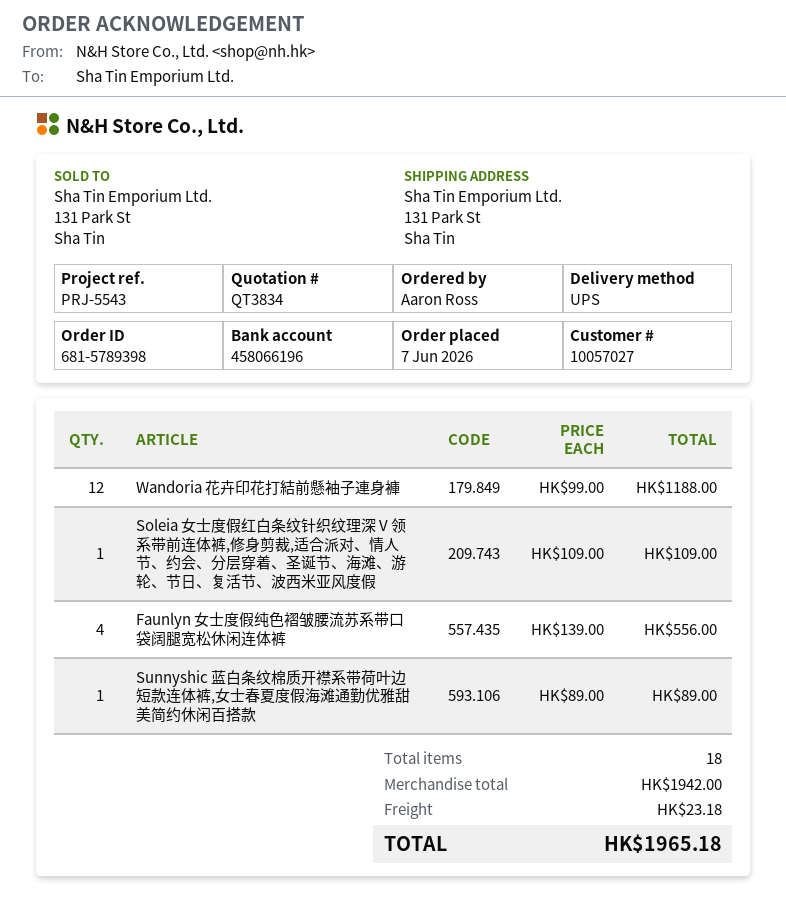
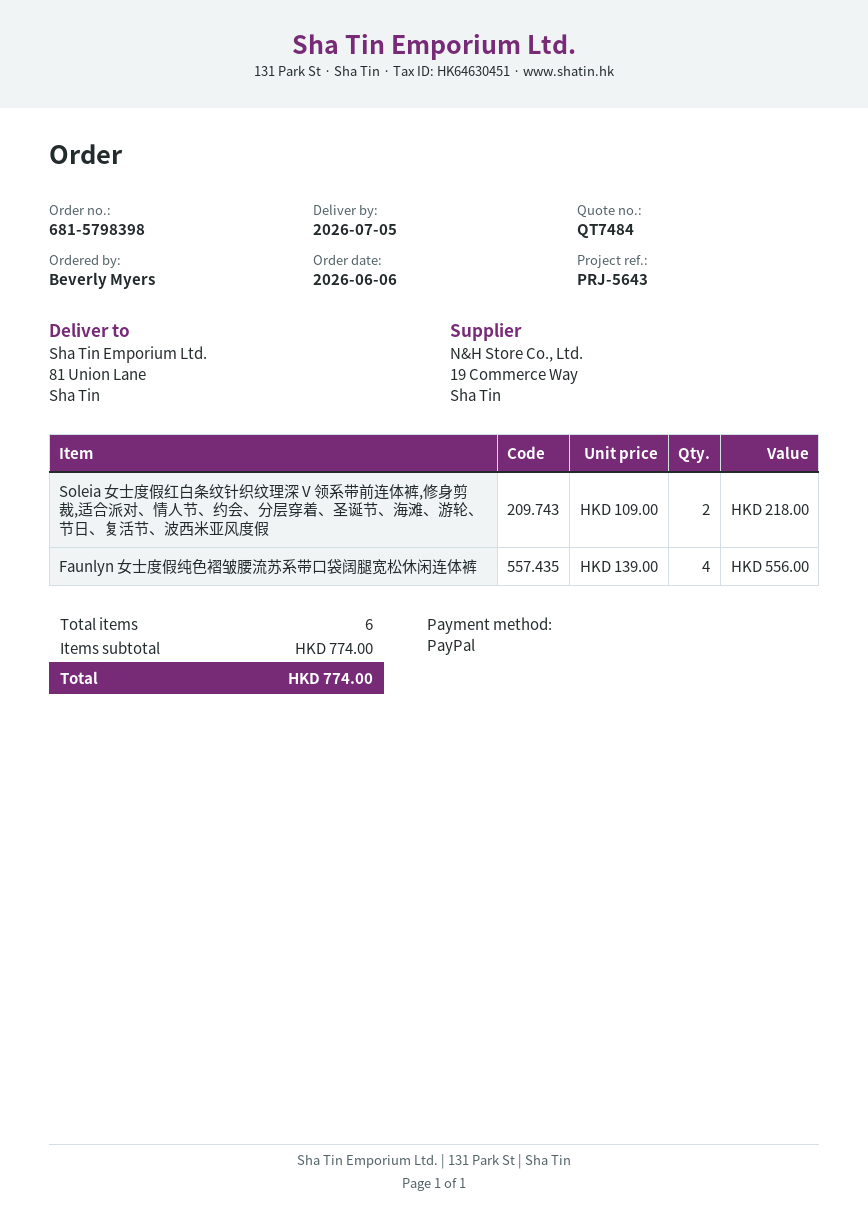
quote number: QT3834 -> QT7484
order number: 681-5789398 -> 681-5798398
order date: 2026-06-07 -> 2026-06-06
reference: PRJ-5543 -> PRJ-5643
ordered by: Aaron Ross -> Beverly Myers
ship to: 131 Park St, Sha Tin -> 81 Union Lane, Sha Tin
Wandoria 花卉印花打結前懸袖子連身褲: 12 x 99.00 = 1188.00 -> none
Soleia 女士度假红白条纹针织纹理深 V 领系带前连体裤,修身剪裁,适合派对、情人节、约会、分层穿着、圣诞节、海滩、游轮、节日、复活节、波西米亚风度假: 1 x 109.00 = 109.00 -> 2 x 109.00 = 218.00
Sunnyshic 蓝白条纹棉质开襟系带荷叶边短款连体裤,女士春夏度假海滩通勤优雅甜美简约休闲百搭款: 1 x 89.00 = 89.00 -> none
total quantity: 18 -> 6
subtotal: 1942.00 -> 774.00
shipping: 23.18 -> none
total: 1965.18 -> 774.00

